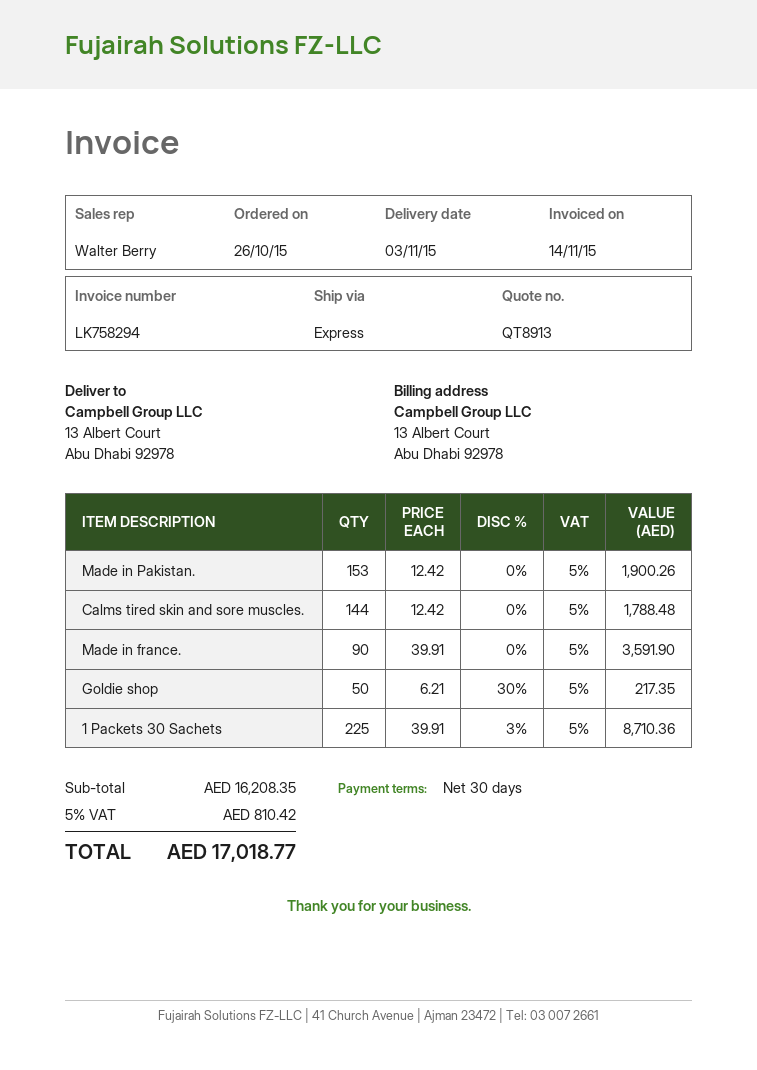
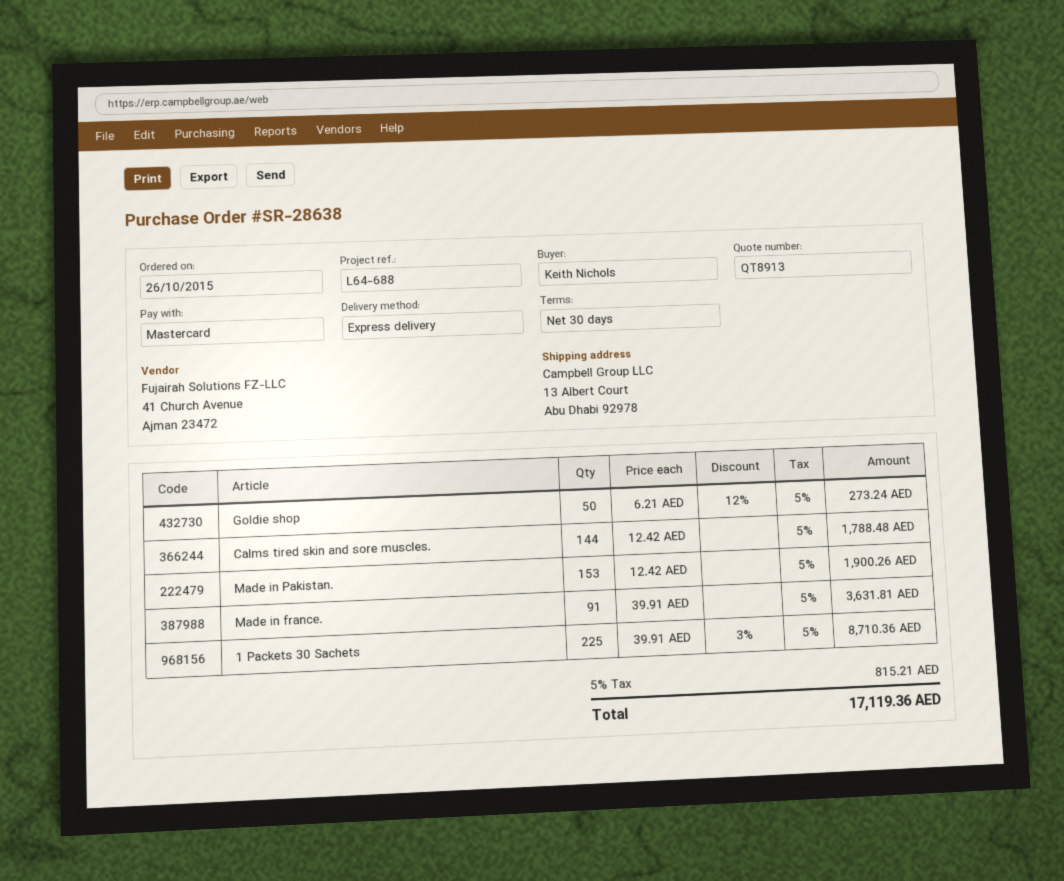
Made in france.: 90 x 39.91 = 3591.90 -> 91 x 39.91 = 3631.81
Goldie shop: 50 x 6.21 - 30% = 217.35 -> 50 x 6.21 - 12% = 273.24
tax: 5% = 810.42 -> 5% = 815.21
total: 17018.77 -> 17119.36

